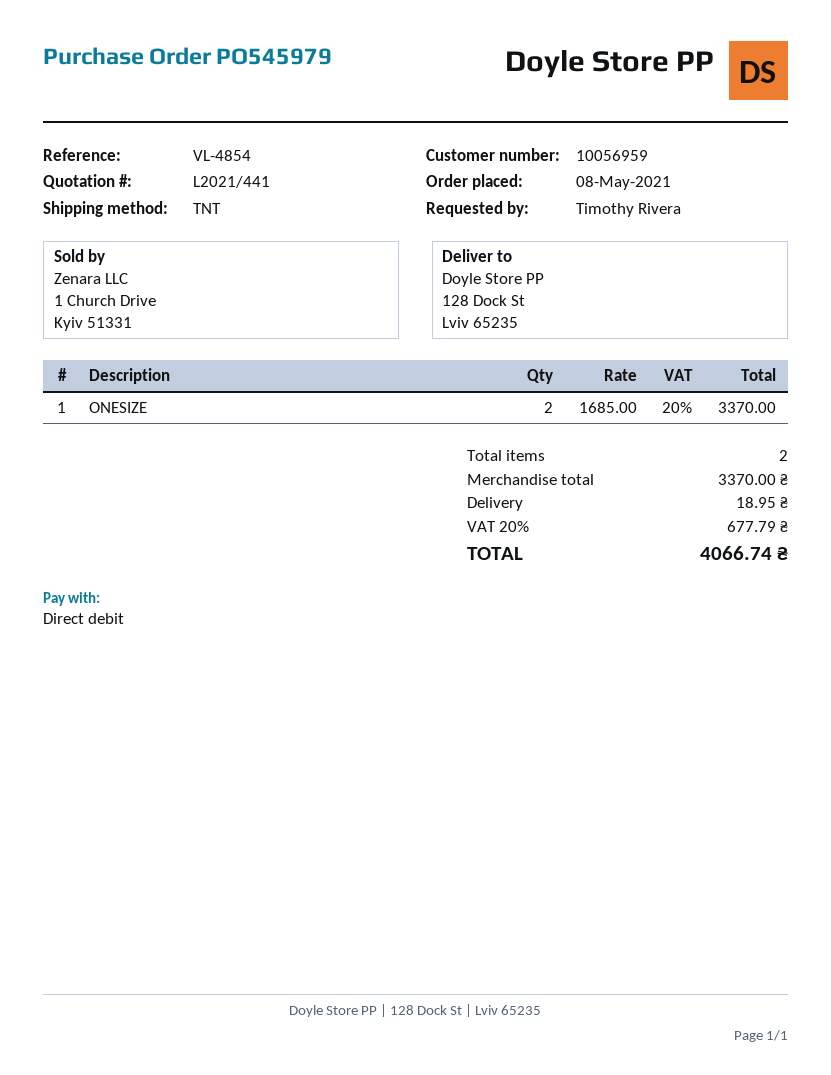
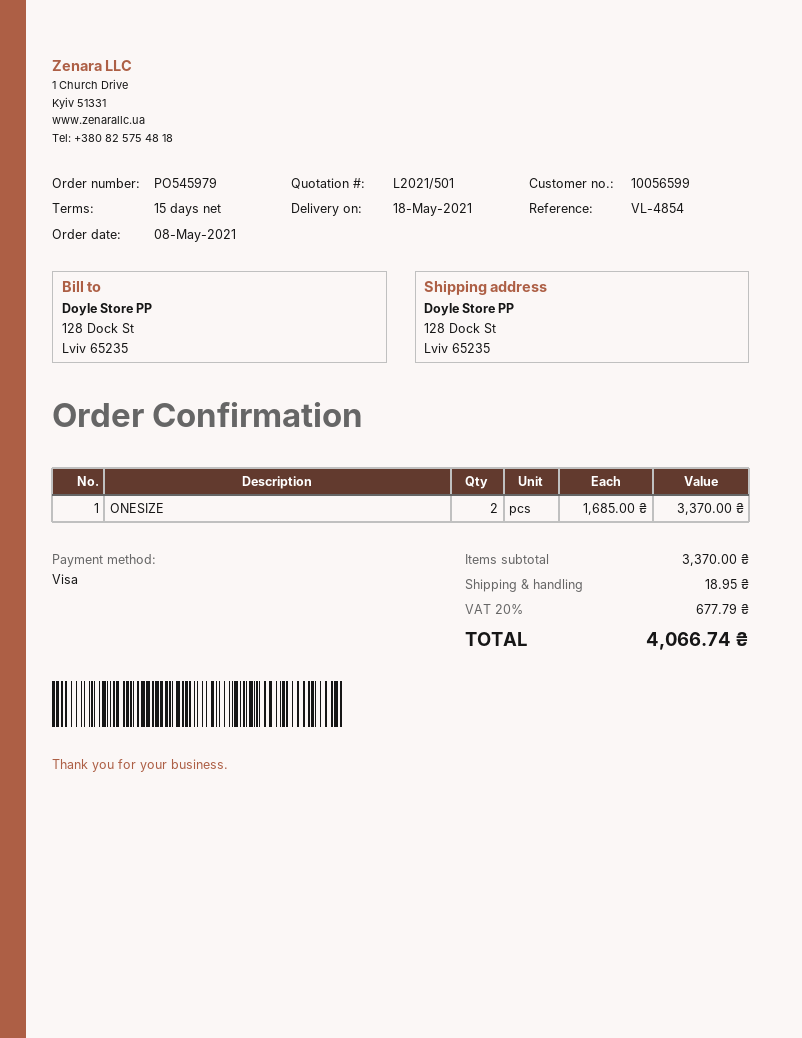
quote number: L2021/441 -> L2021/501
customer number: 10056959 -> 10056599
payment method: direct debit -> Visa

